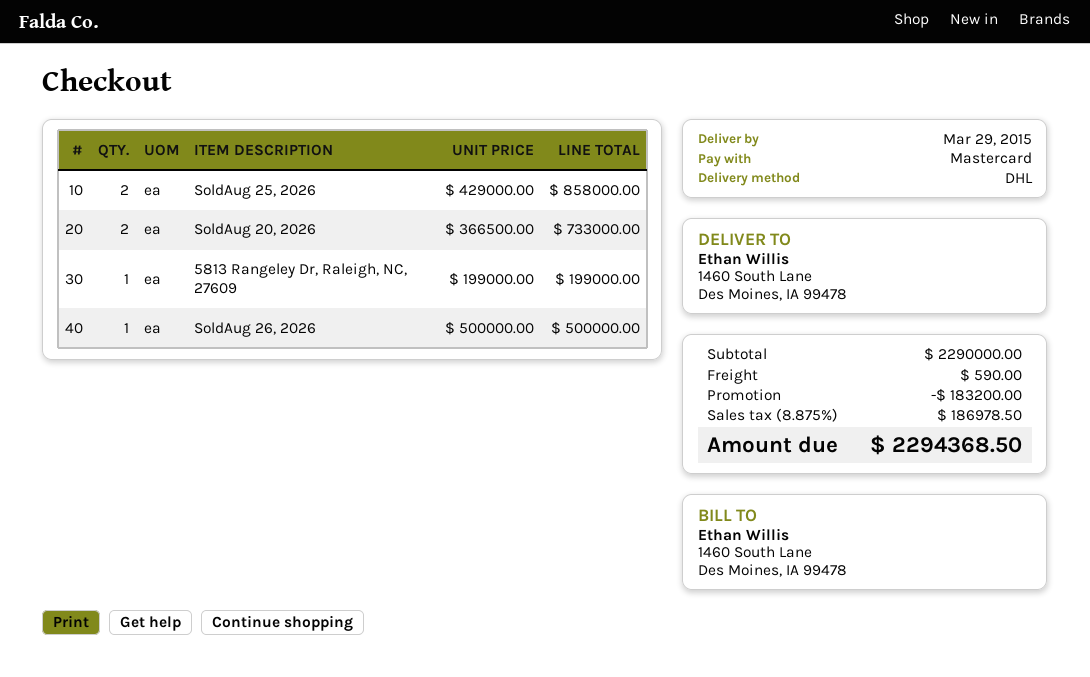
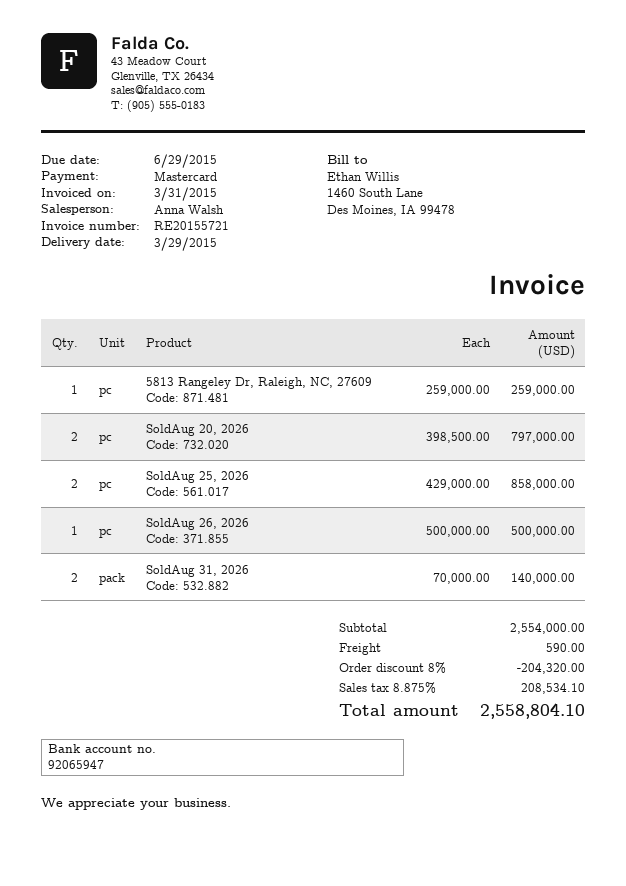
SoldAug 20, 2026: 2 x 366500.00 = 733000.00 -> 2 x 398500.00 = 797000.00
5813 Rangeley Dr, Raleigh, NC, 27609: 1 x 199000.00 = 199000.00 -> 1 x 259000.00 = 259000.00
SoldAug 31, 2026: none -> 2 x 70000.00 = 140000.00
subtotal: 2290000.00 -> 2554000.00
discount: 183200.00 -> 204320.00
tax: 8.875% = 186978.50 -> 8.875% = 208534.10
total: 2294368.50 -> 2558804.10

